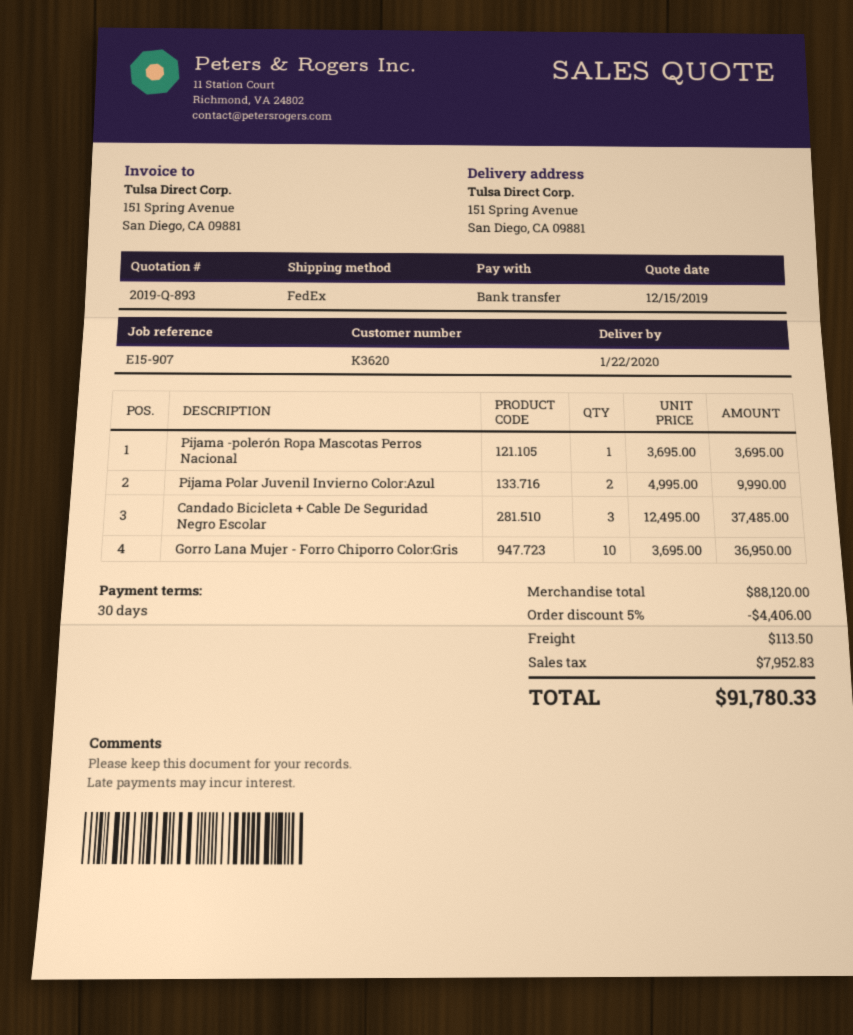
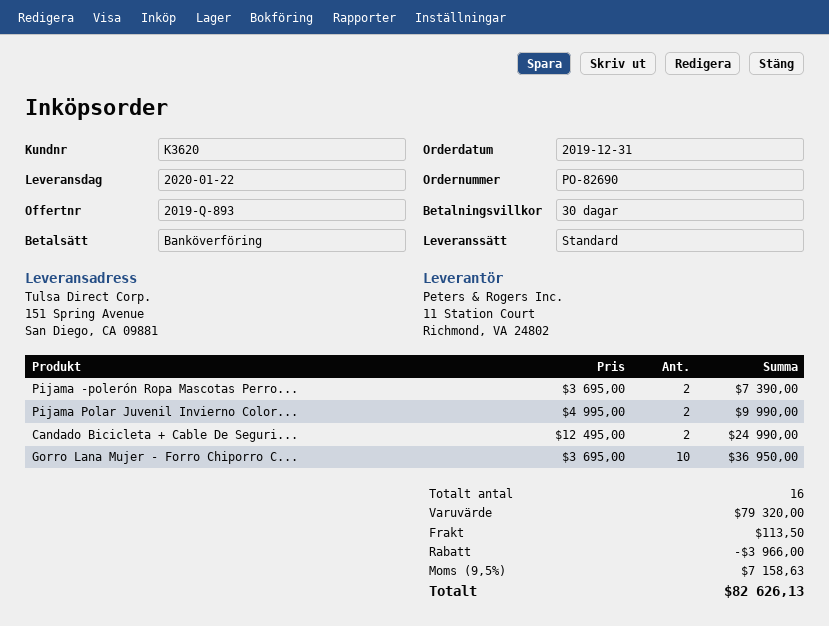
shipping method: FedEx -> standard
Pijama -polerón Ropa Mascotas Perros Nacional: 1 x 3695.00 = 3695.00 -> 2 x 3695.00 = 7390.00
Candado Bicicleta + Cable De Seguridad Negro Escolar: 3 x 12495.00 = 37485.00 -> 2 x 12495.00 = 24990.00
subtotal: 88120.00 -> 79320.00
discount: 4406.00 -> 3966.00
tax: 7952.83 -> 7158.63
total: 91780.33 -> 82626.13

